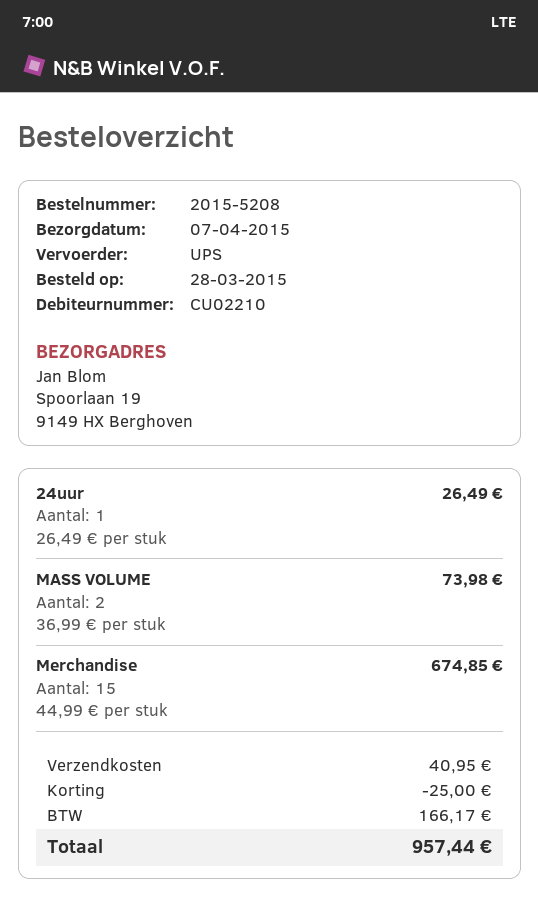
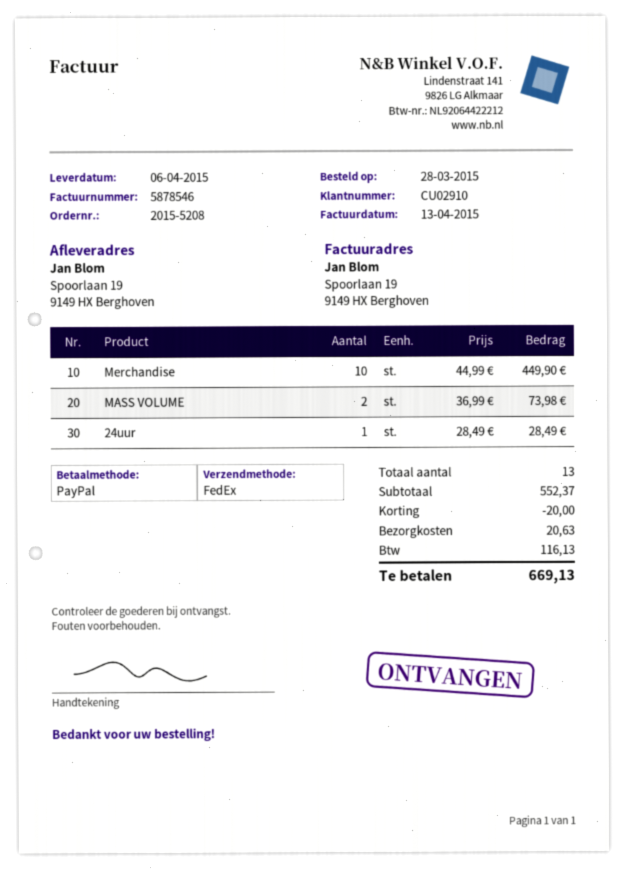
delivery date: 2015-04-07 -> 2015-04-06
customer number: CU02210 -> CU02910
shipping method: UPS -> FedEx
24uur: 1 x 26.49 = 26.49 -> 1 x 28.49 = 28.49
Merchandise: 15 x 44.99 = 674.85 -> 10 x 44.99 = 449.90
discount: 25.00 -> 20.00
shipping: 40.95 -> 20.63
tax: 166.17 -> 116.13
total: 957.44 -> 669.13

